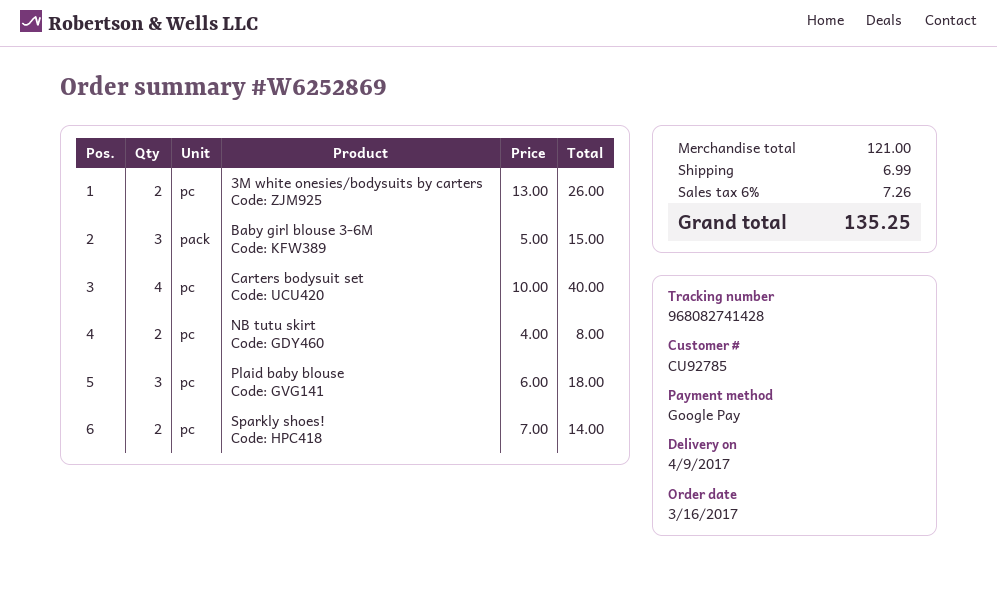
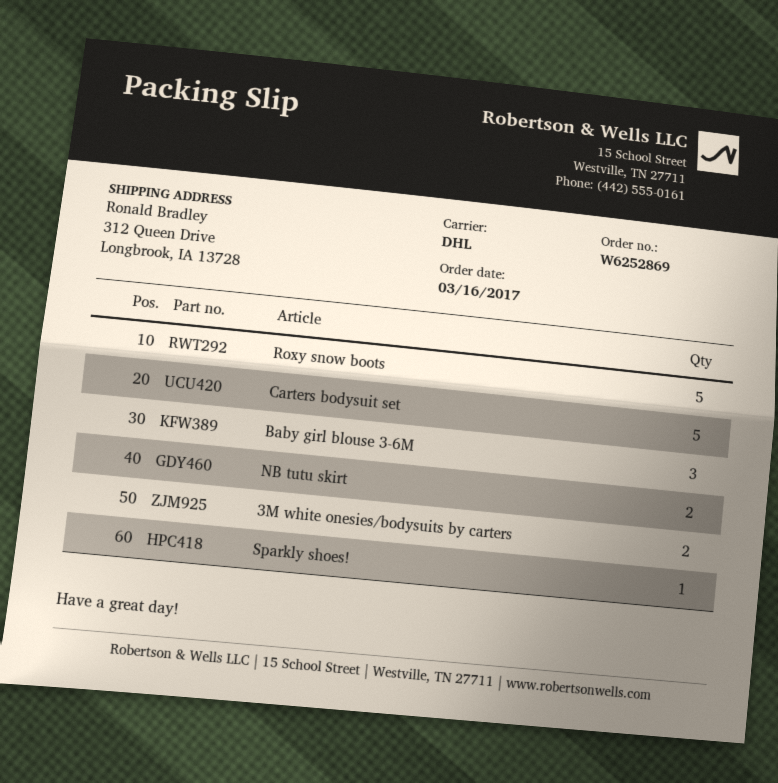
Carters bodysuit set: 4 -> 5
Plaid baby blouse: 3 -> none
Sparkly shoes!: 2 -> 1
Roxy snow boots: none -> 5

